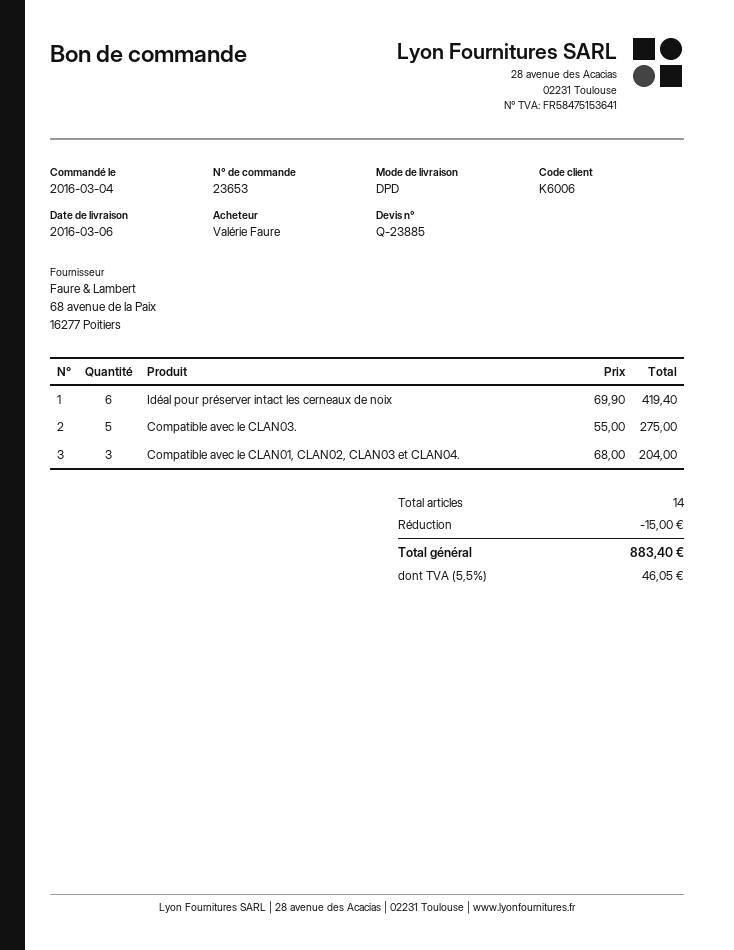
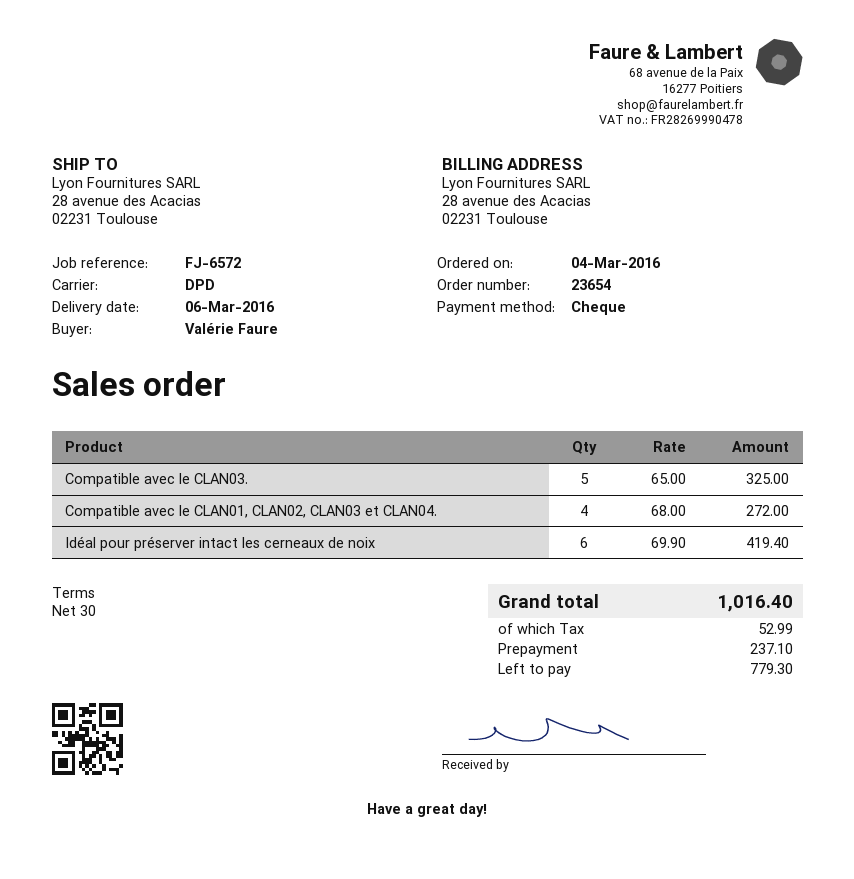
order number: 23653 -> 23654
Compatible avec le CLAN03.: 5 x 55.00 = 275.00 -> 5 x 65.00 = 325.00
Compatible avec le CLAN01, CLAN02, CLAN03 et CLAN04.: 3 x 68.00 = 204.00 -> 4 x 68.00 = 272.00
discount: 15.00 -> none
tax: 46.05 -> 52.99
total: 883.40 -> 1016.40

